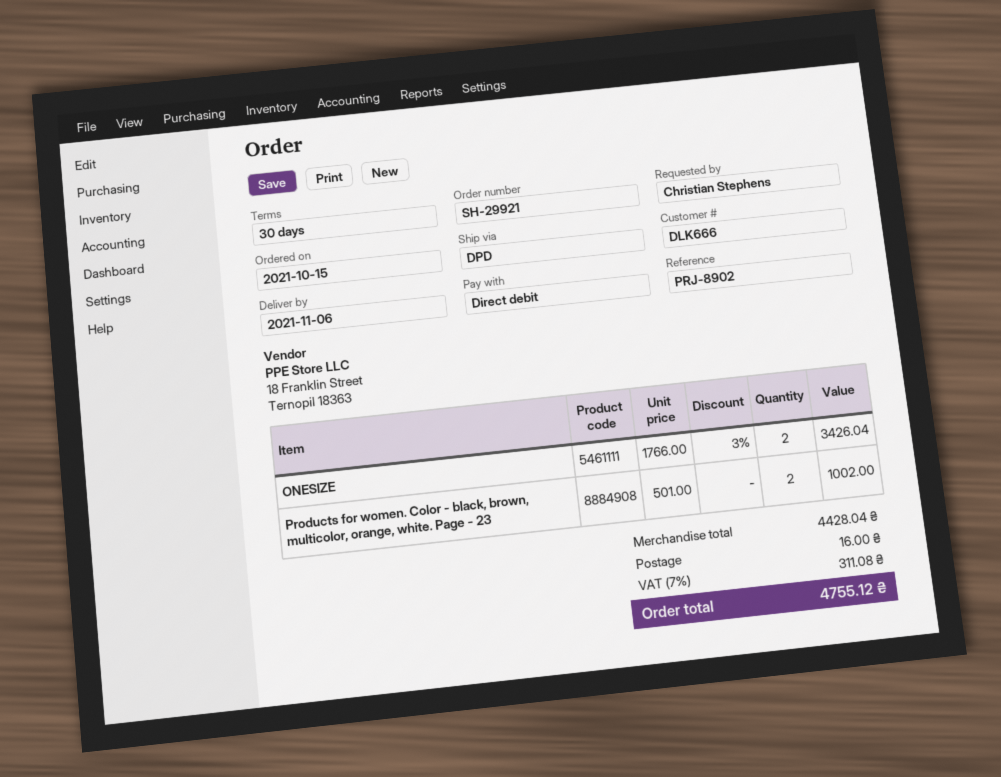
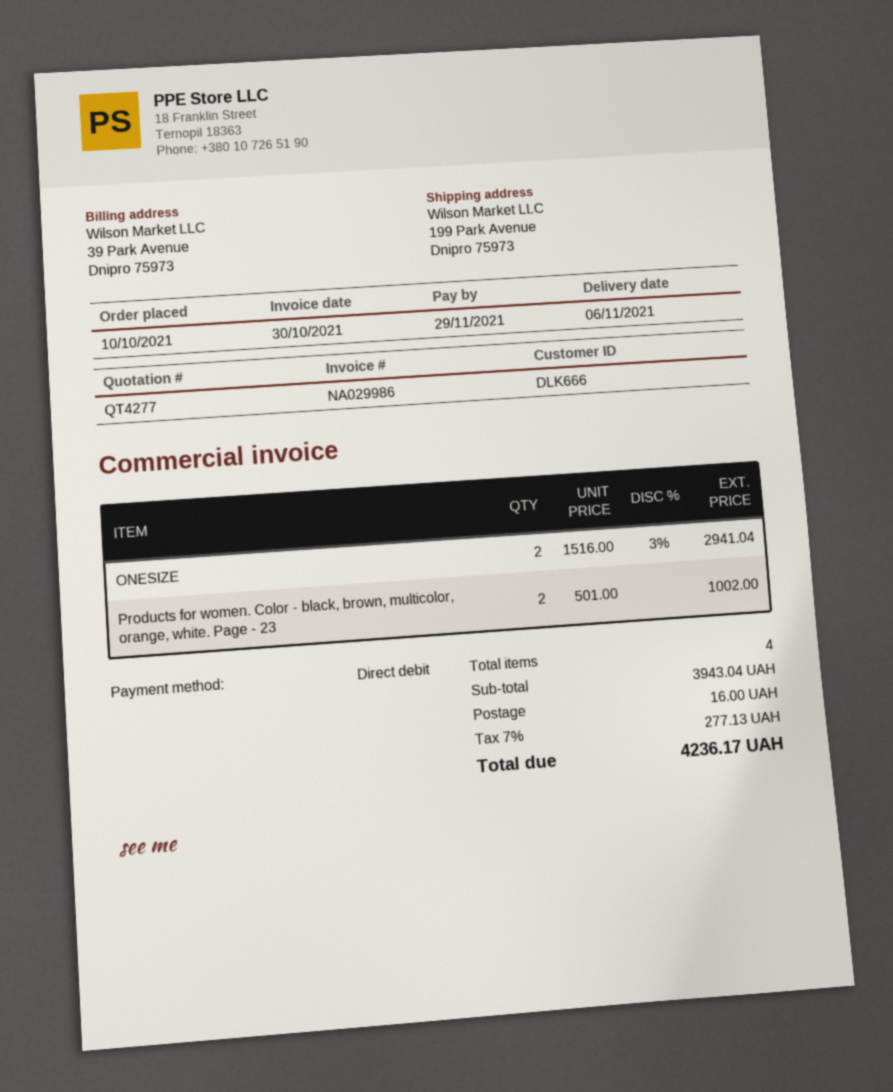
order date: 2021-10-15 -> 2021-10-10
ONESIZE: 2 x 1766.00 - 3% = 3426.04 -> 2 x 1516.00 - 3% = 2941.04
subtotal: 4428.04 -> 3943.04
tax: 7% = 311.08 -> 7% = 277.13
total: 4755.12 -> 4236.17

